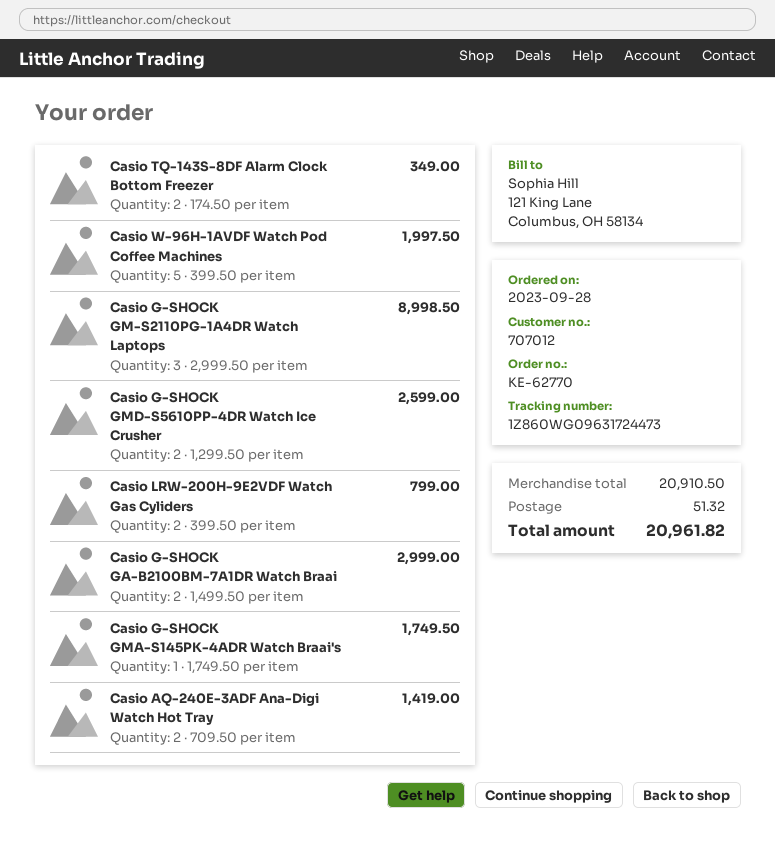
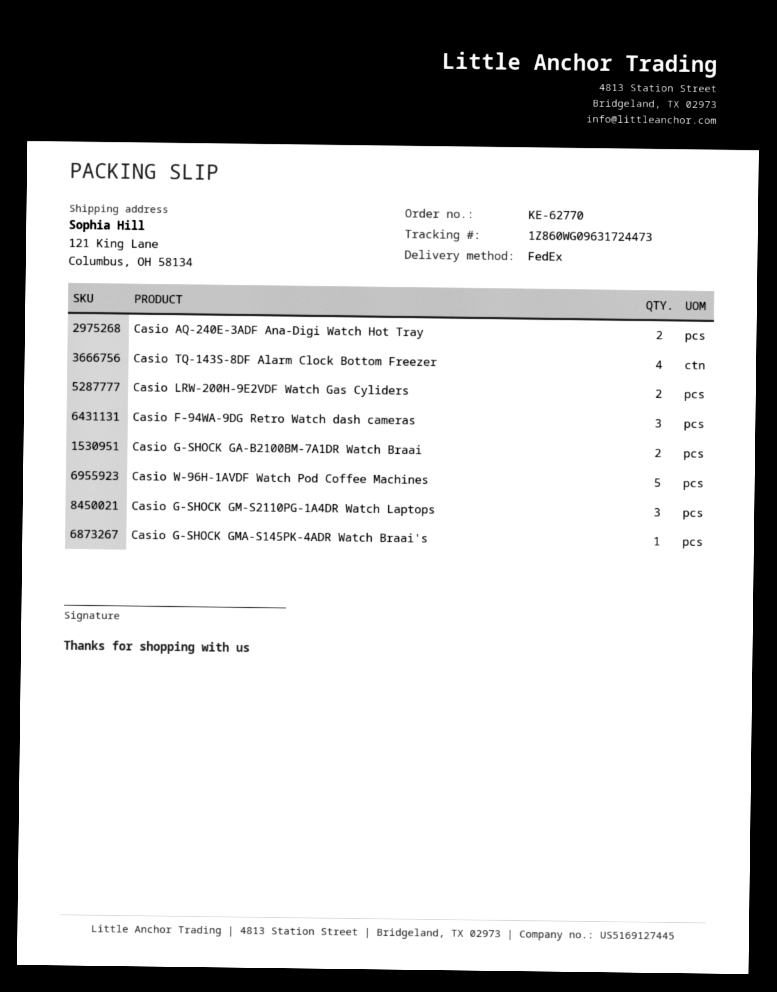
Casio TQ-143S-8DF Alarm Clock Bottom Freezer: 2 -> 4
Casio G-SHOCK GMD-S5610PP-4DR Watch Ice Crusher: 2 -> none
Casio F-94WA-9DG Retro Watch dash cameras: none -> 3

